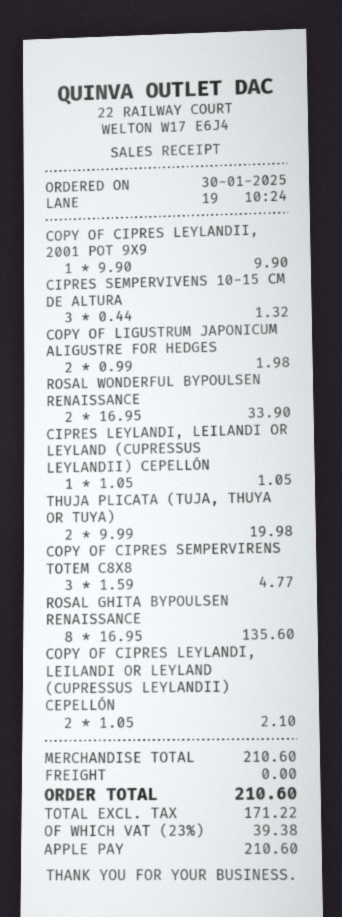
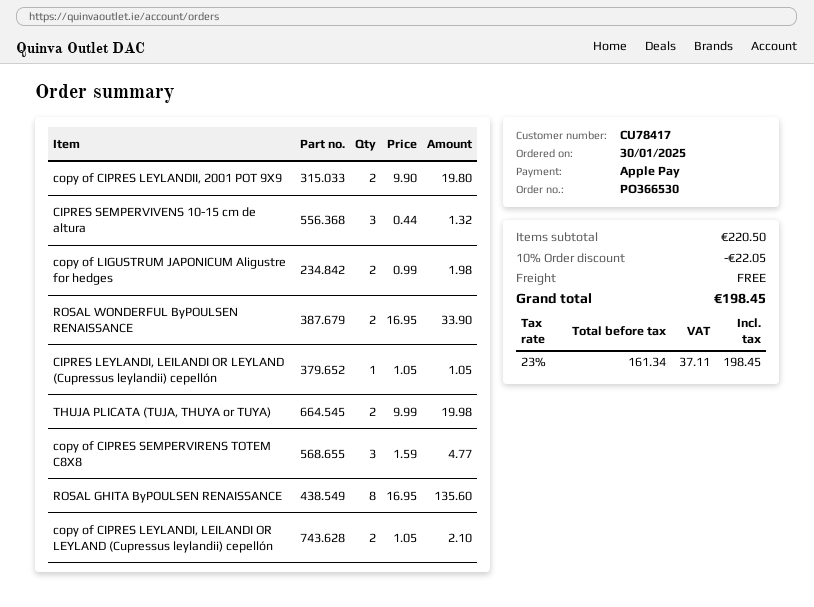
COPY OF CIPRES LEYLANDII, 2001 POT 9X9: 1 x 9.90 = 9.90 -> 2 x 9.90 = 19.80
subtotal: 210.60 -> 220.50
discount: none -> 10% = 22.05
net: 171.22 -> 161.34
tax: 23% = 39.38 -> 23% = 37.11
total: 210.60 -> 198.45

